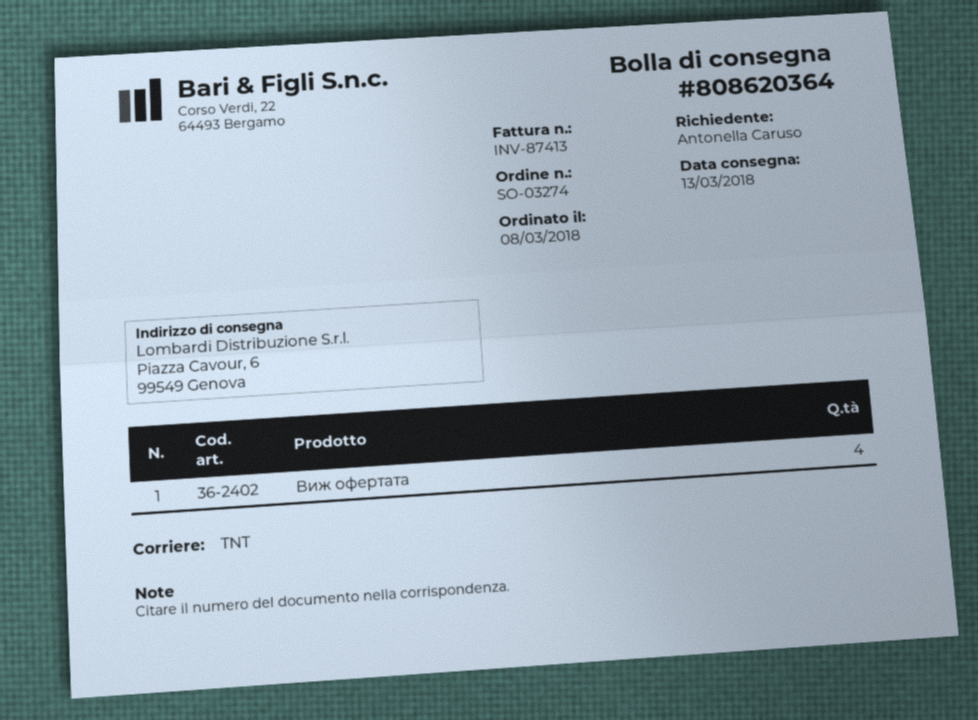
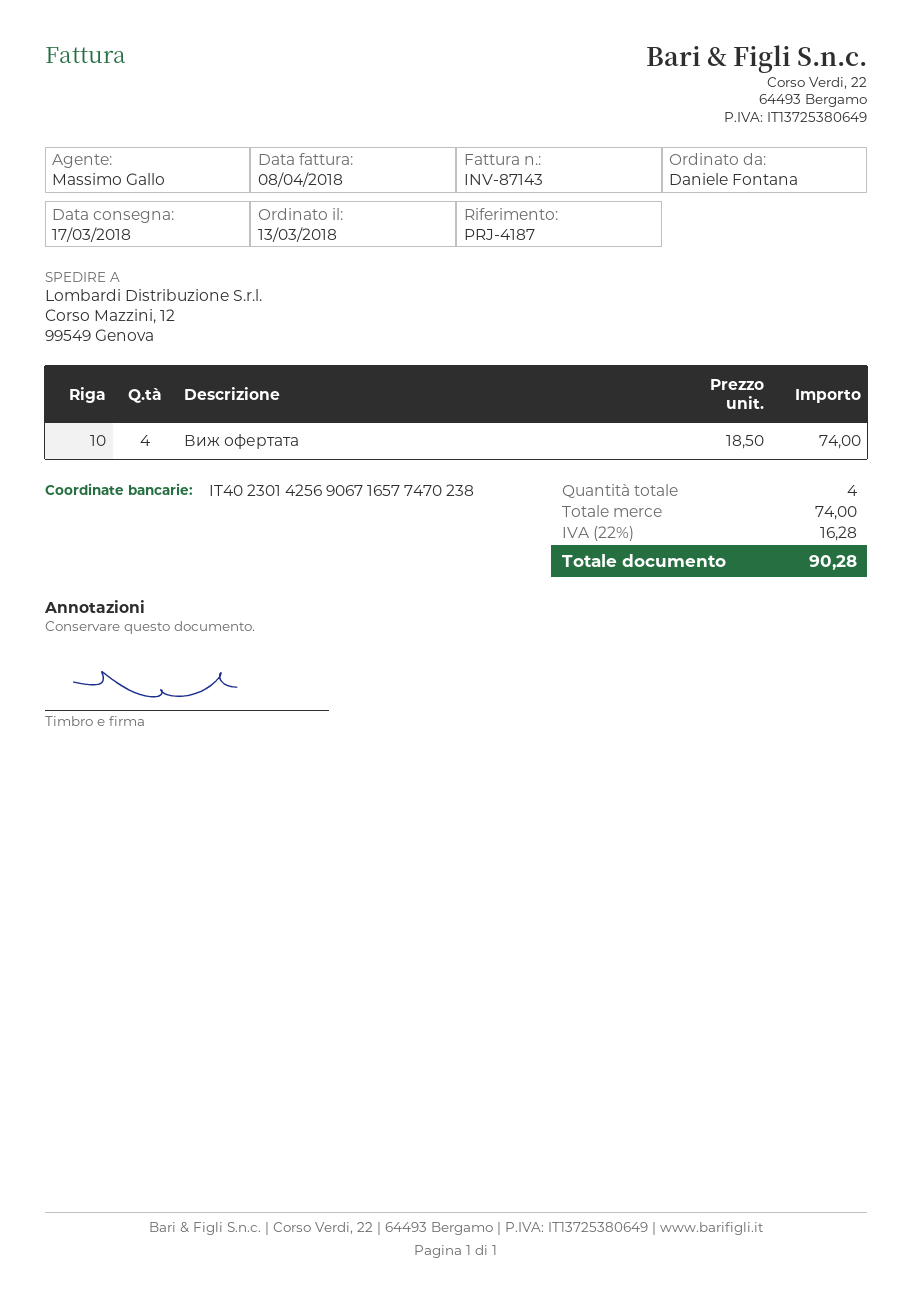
order date: 2018-03-08 -> 2018-03-13
delivery date: 2018-03-13 -> 2018-03-17
invoice number: INV-87413 -> INV-87143
ordered by: Antonella Caruso -> Daniele Fontana
ship to: Piazza Cavour, 6, 99549 Genova -> Corso Mazzini, 12, 99549 Genova

